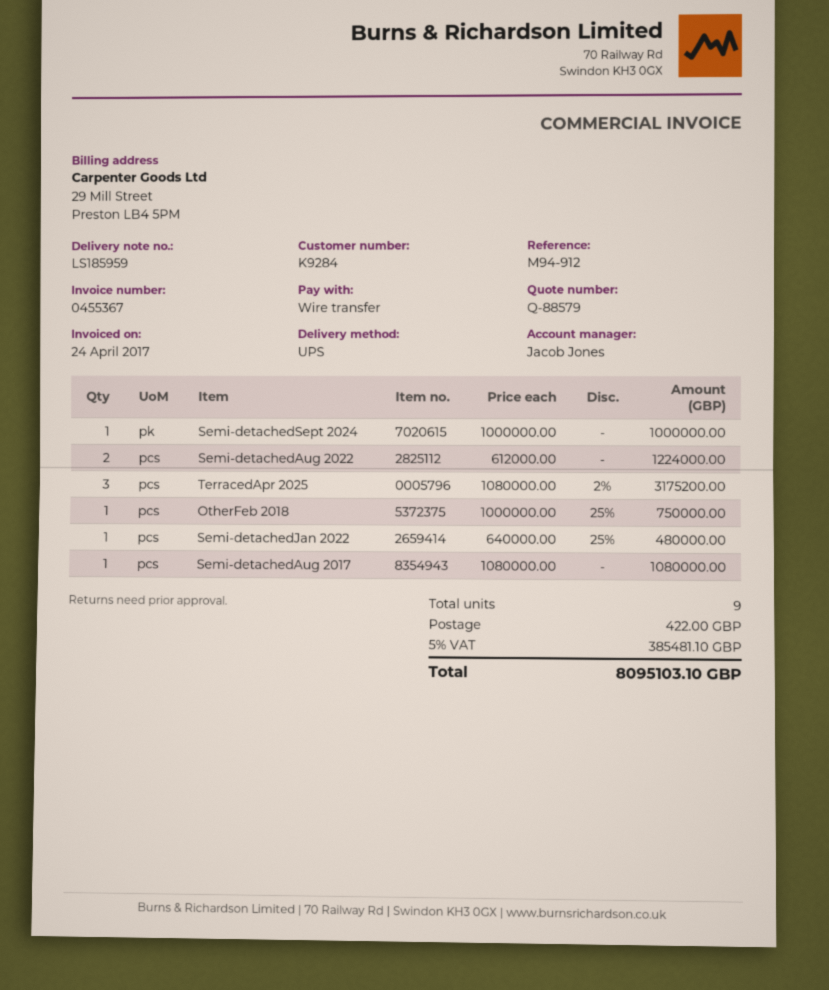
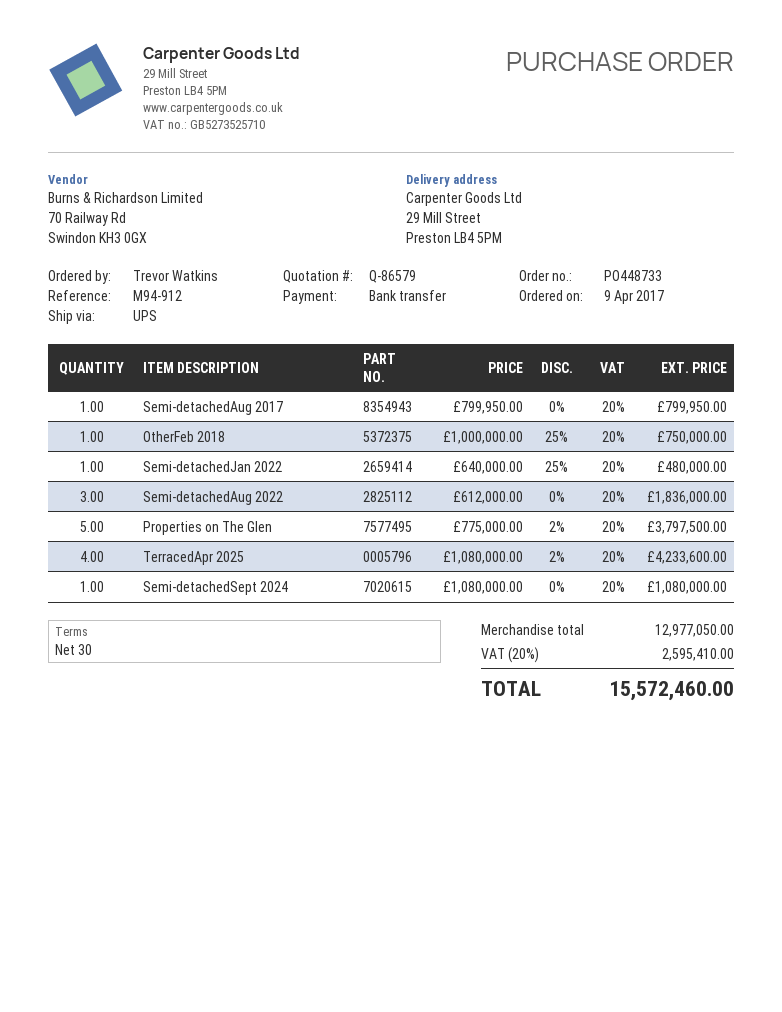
quote number: Q-88579 -> Q-86579
Semi-detachedSept 2024: 1 x 1000000.00 = 1000000.00 -> 1 x 1080000.00 = 1080000.00
Semi-detachedAug 2022: 2 x 612000.00 = 1224000.00 -> 3 x 612000.00 = 1836000.00
TerracedApr 2025: 3 x 1080000.00 - 2% = 3175200.00 -> 4 x 1080000.00 - 2% = 4233600.00
Semi-detachedAug 2017: 1 x 1080000.00 = 1080000.00 -> 1 x 799950.00 = 799950.00
Properties on The Glen: none -> 5 x 775000.00 - 2% = 3797500.00
shipping: 422.00 -> none
tax: 5% = 385481.10 -> 20% = 2595410.00
total: 8095103.10 -> 15572460.00

